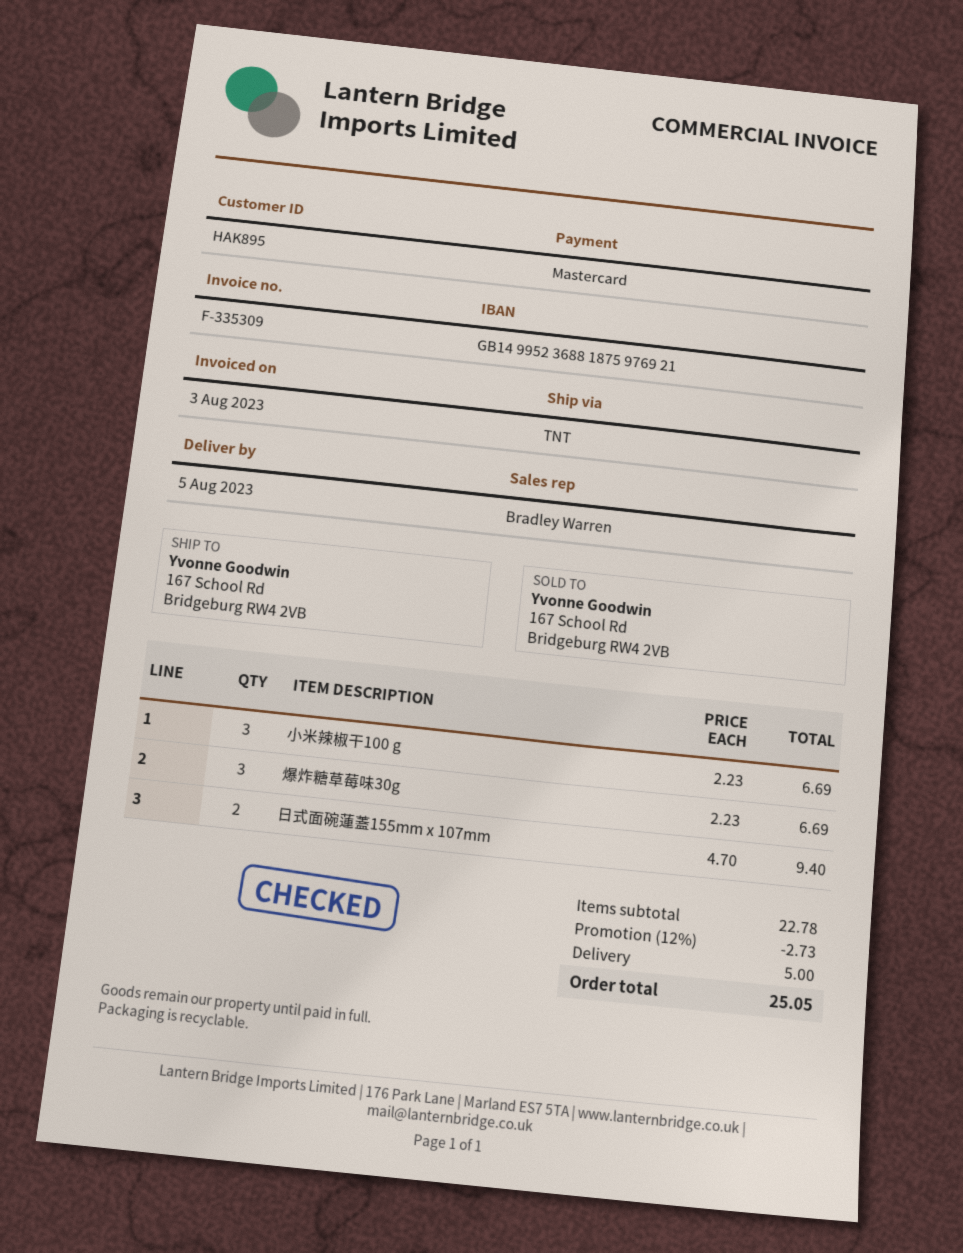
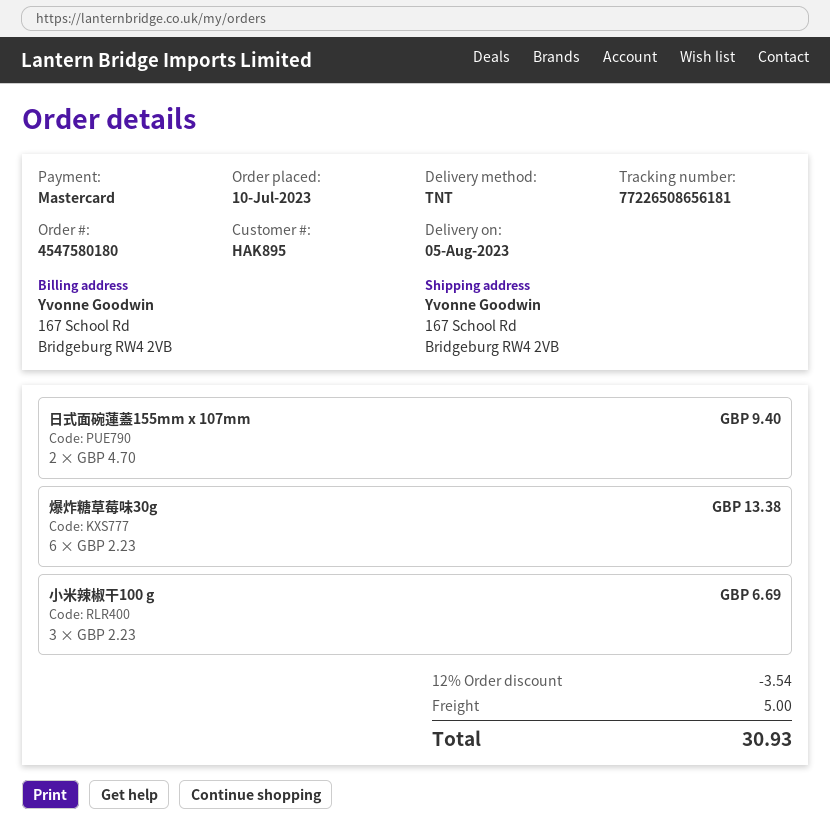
爆炸糖草莓味30g: 3 x 2.23 = 6.69 -> 6 x 2.23 = 13.38
discount: 12% = 2.73 -> 12% = 3.54
total: 25.05 -> 30.93

